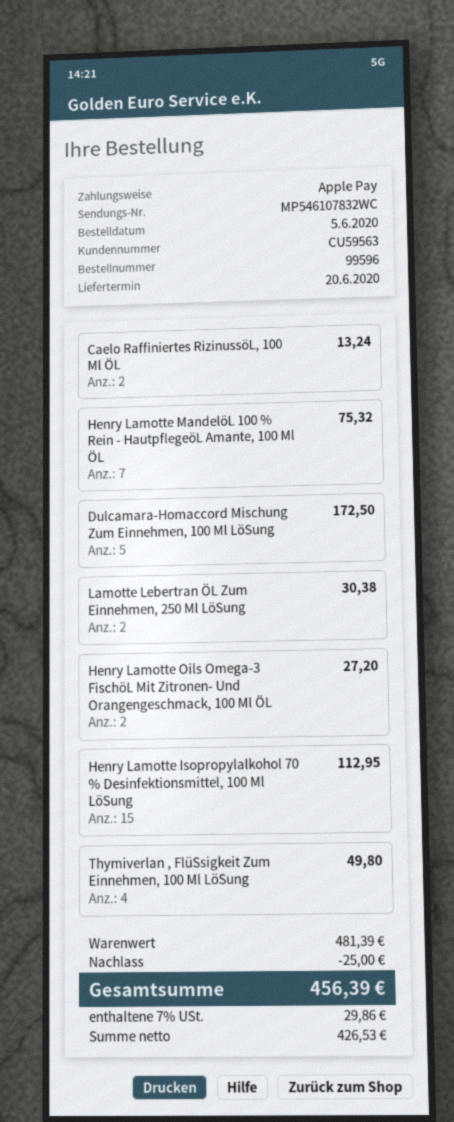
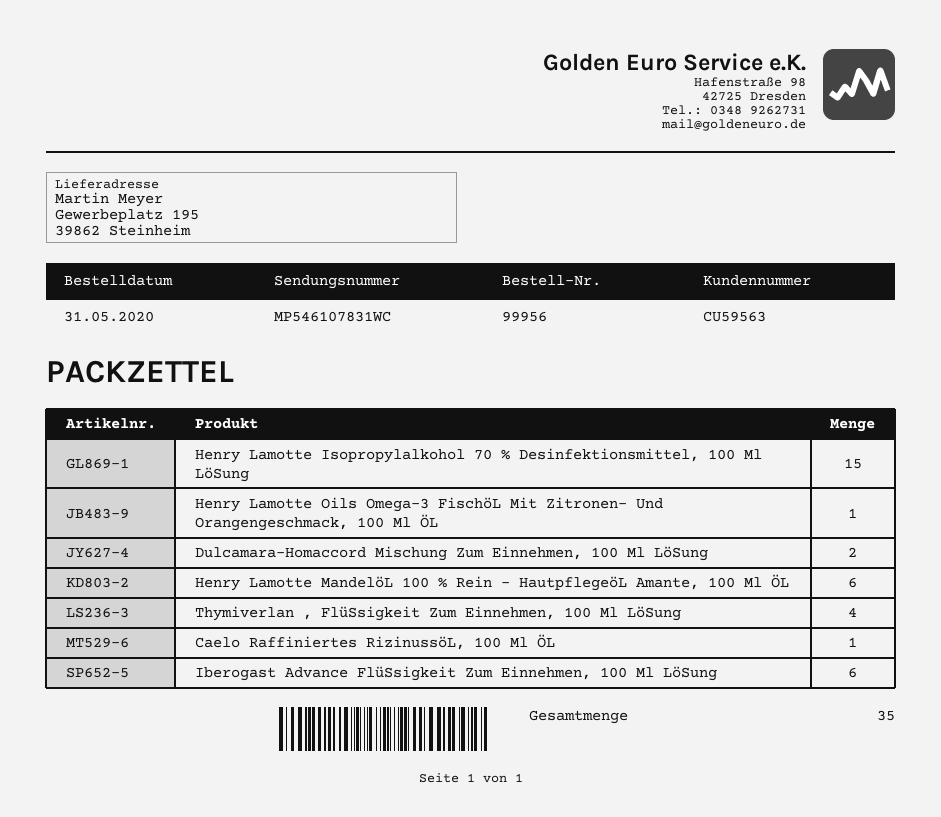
order number: 99596 -> 99956
order date: 2020-06-05 -> 2020-05-31
tracking number: MP546107832WC -> MP546107831WC
Caelo Raffiniertes RizinussöL, 100 Ml ÖL: 2 -> 1
Henry Lamotte MandelöL 100 % Rein - HautpflegeöL Amante, 100 Ml ÖL: 7 -> 6
Dulcamara-Homaccord Mischung Zum Einnehmen, 100 Ml LöSung: 5 -> 2
Lamotte Lebertran ÖL Zum Einnehmen, 250 Ml LöSung: 2 -> none
Henry Lamotte Oils Omega-3 FischöL Mit Zitronen- Und Orangengeschmack, 100 Ml ÖL: 2 -> 1
Iberogast Advance FlüSsigkeit Zum Einnehmen, 100 Ml LöSung: none -> 6

